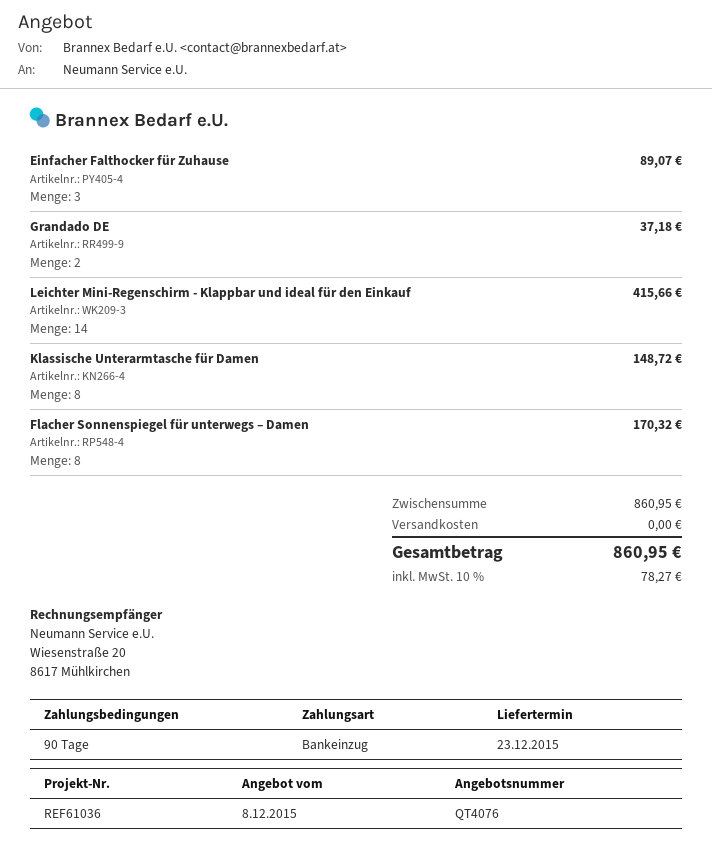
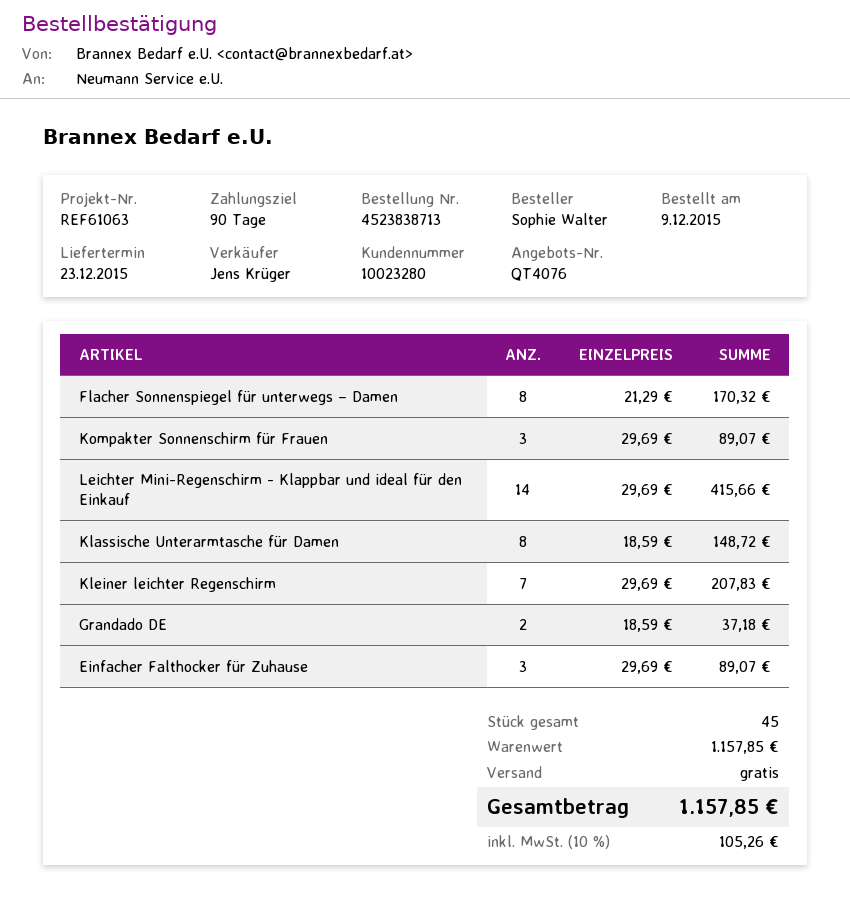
reference: REF61036 -> REF61063
Kompakter Sonnenschirm für Frauen: none -> 3 for 89.07
Kleiner leichter Regenschirm: none -> 7 for 207.83
subtotal: 860.95 -> 1157.85
tax: 10% = 78.27 -> 10% = 105.26
total: 860.95 -> 1157.85

